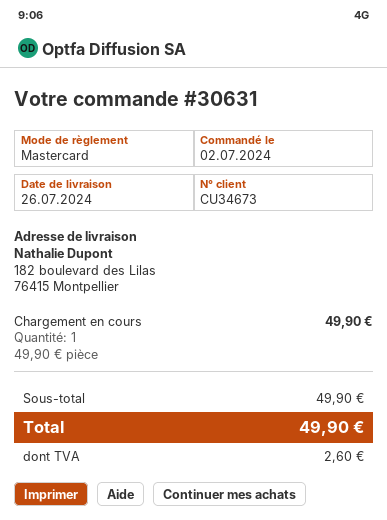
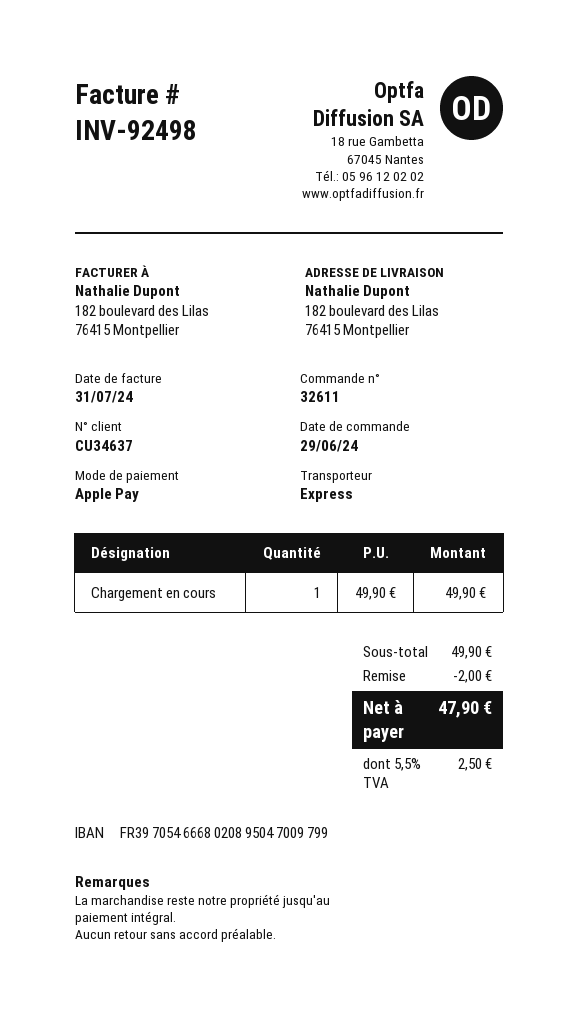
order number: 30631 -> 32611
order date: 2024-07-02 -> 2024-06-29
customer number: CU34673 -> CU34637
payment method: Mastercard -> Apple Pay
discount: none -> 2.00
tax: 2.60 -> 2.50
total: 49.90 -> 47.90

